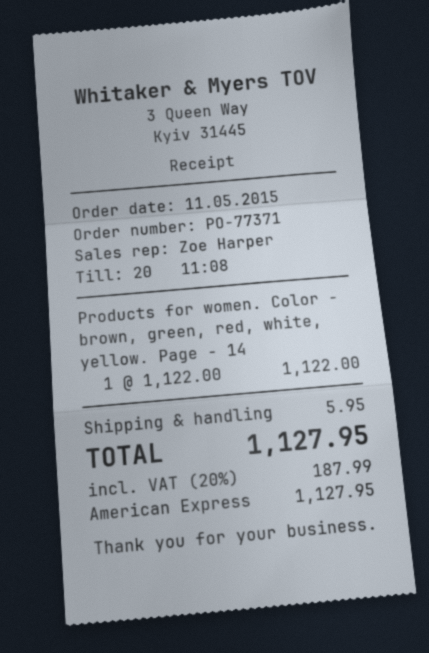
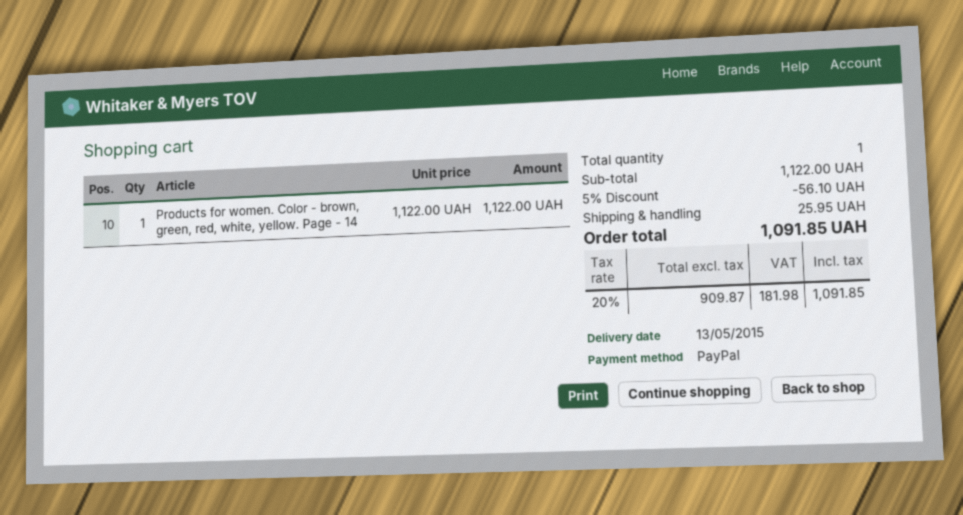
payment method: American Express -> PayPal
discount: none -> 5% = 56.10
shipping: 5.95 -> 25.95
tax: 20% = 187.99 -> 20% = 181.98
total: 1127.95 -> 1091.85

